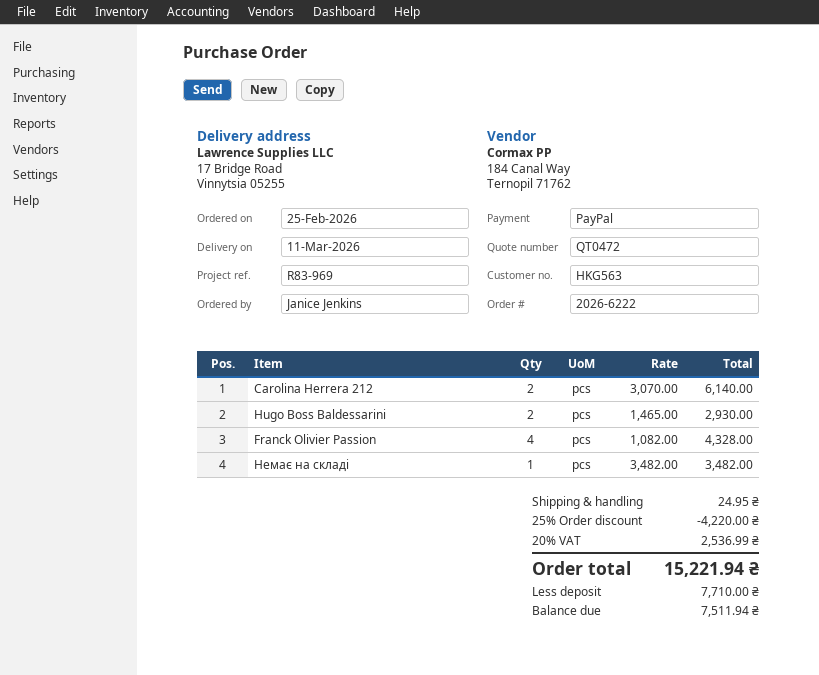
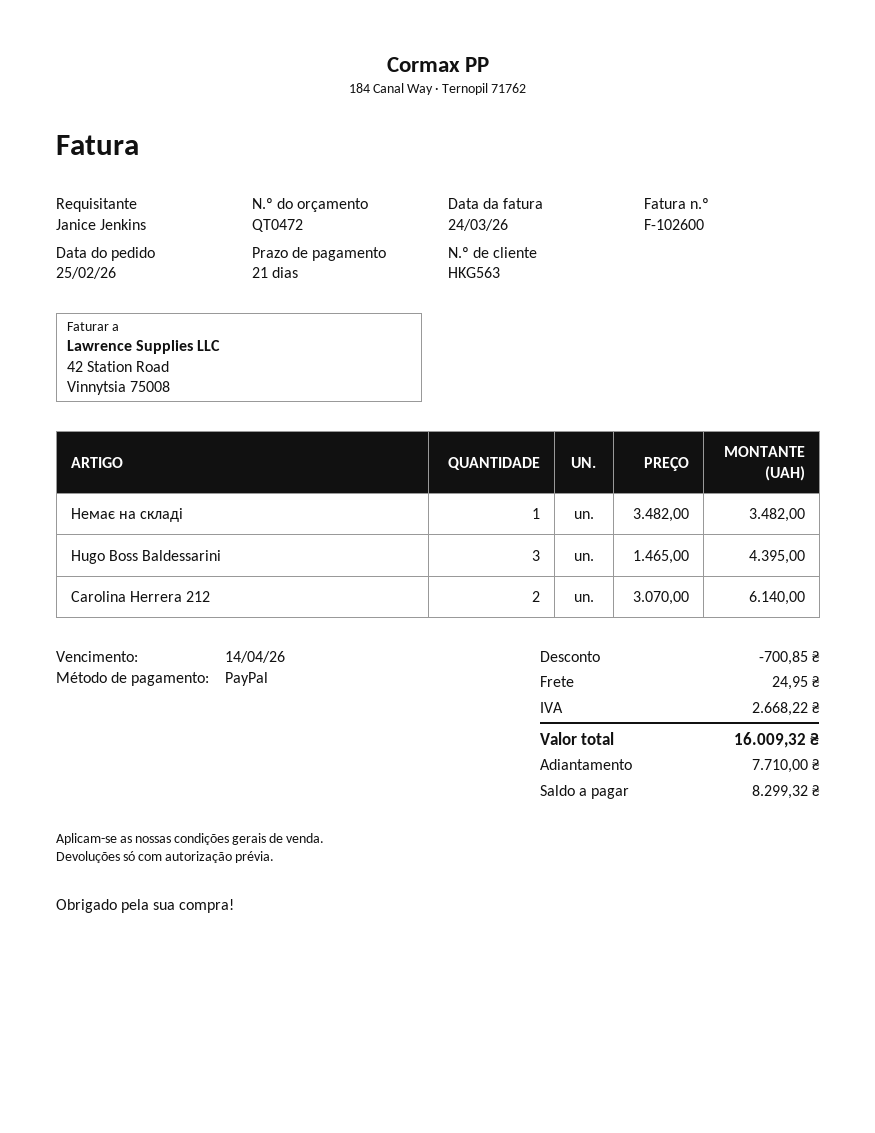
Hugo Boss Baldessarini: 2 x 1465.00 = 2930.00 -> 3 x 1465.00 = 4395.00
Franck Olivier Passion: 4 x 1082.00 = 4328.00 -> none
discount: 4220.00 -> 700.85
tax: 2536.99 -> 2668.22
total: 15221.94 -> 16009.32
balance: 7511.94 -> 8299.32

